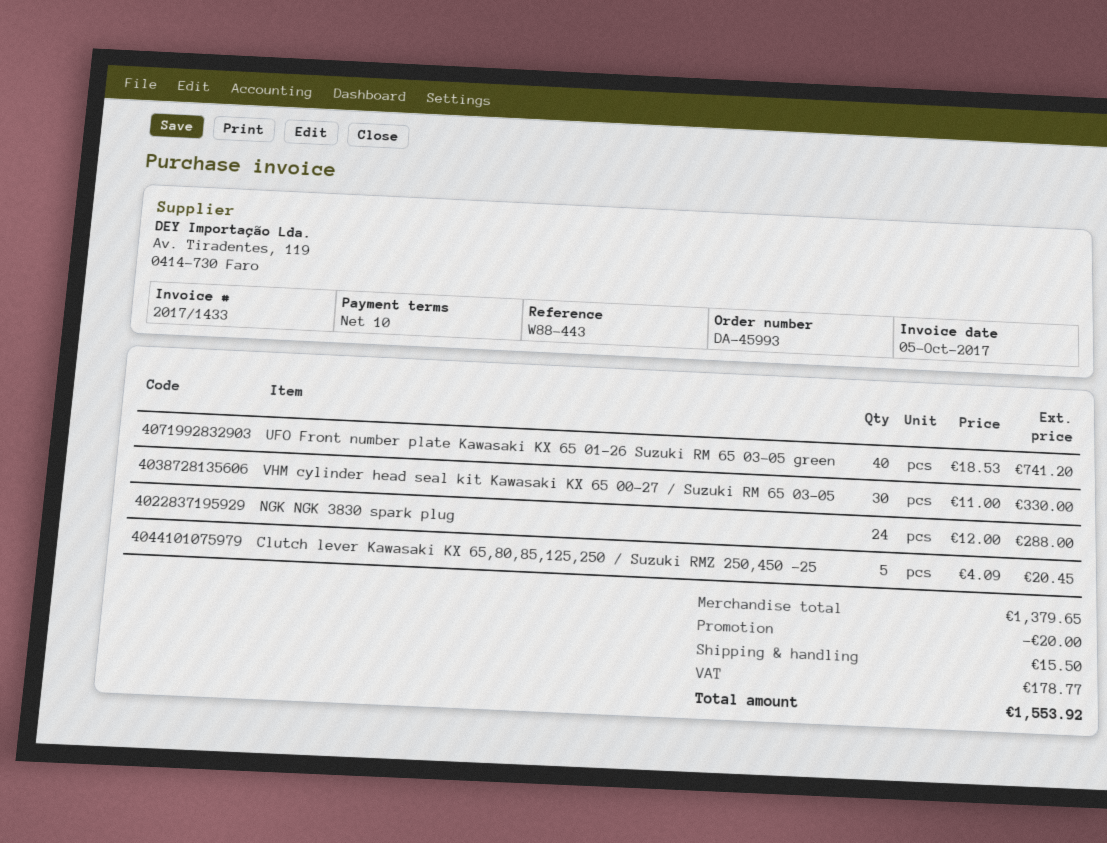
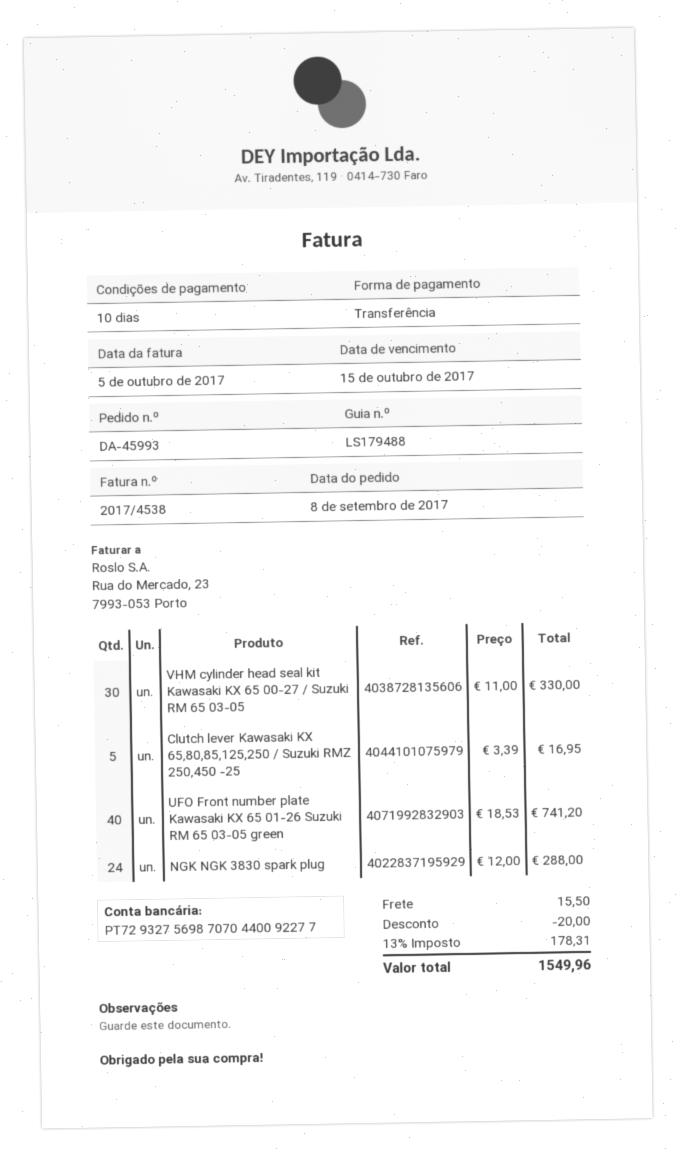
invoice number: 2017/1433 -> 2017/4538
Clutch lever Kawasaki KX 65,80,85,125,250 / Suzuki RMZ 250,450 -25: 5 x 4.09 = 20.45 -> 5 x 3.39 = 16.95
tax: 178.77 -> 178.31
total: 1553.92 -> 1549.96

